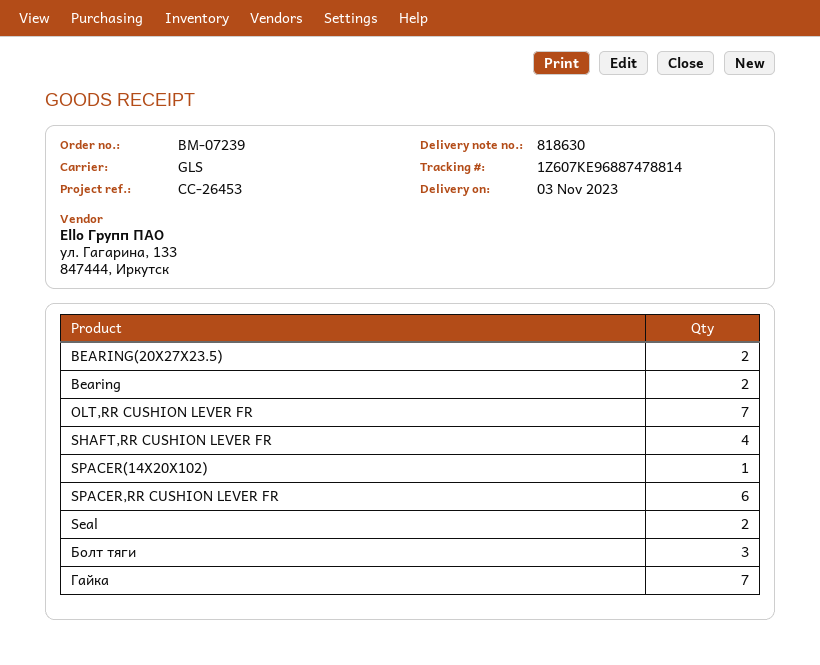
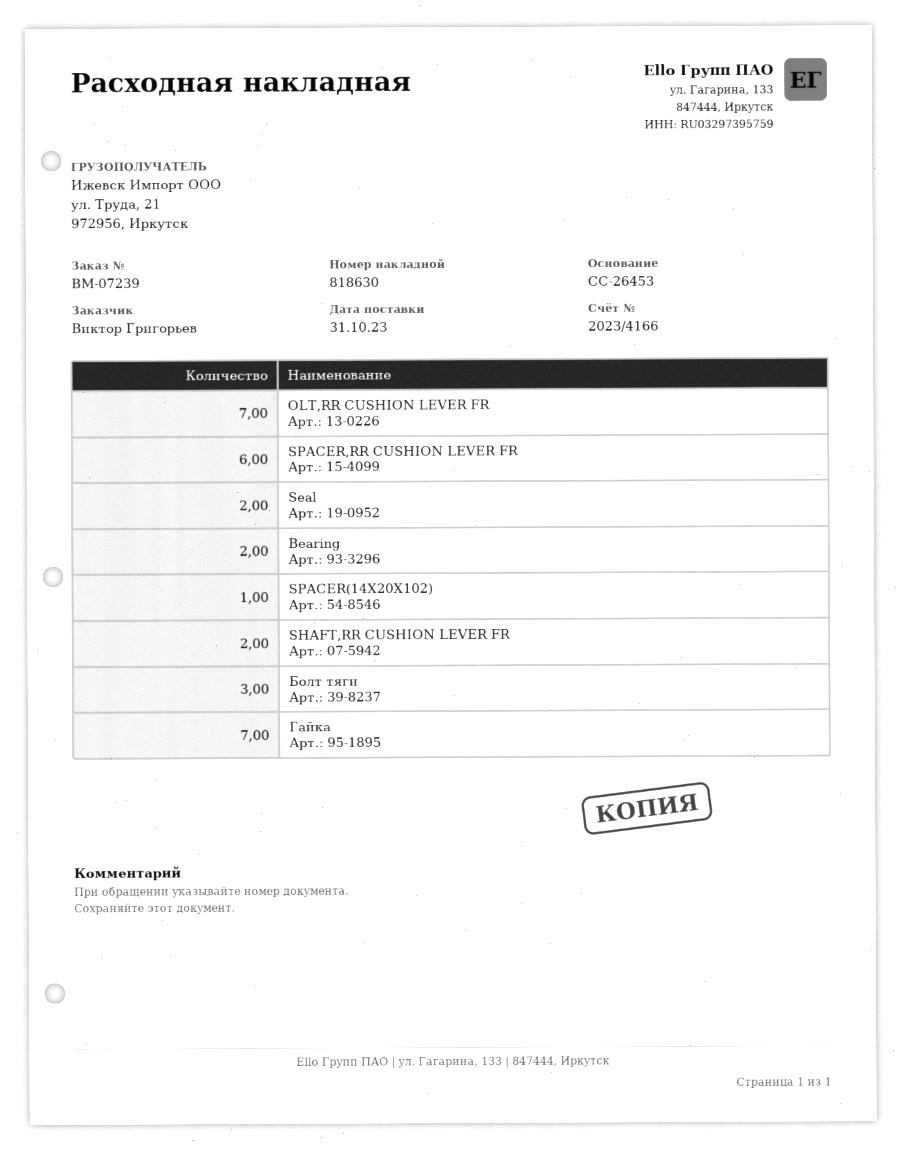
delivery date: 2023-11-03 -> 2023-10-31
BEARING(20X27X23.5): 2 -> none
SHAFT,RR CUSHION LEVER FR: 4 -> 2

